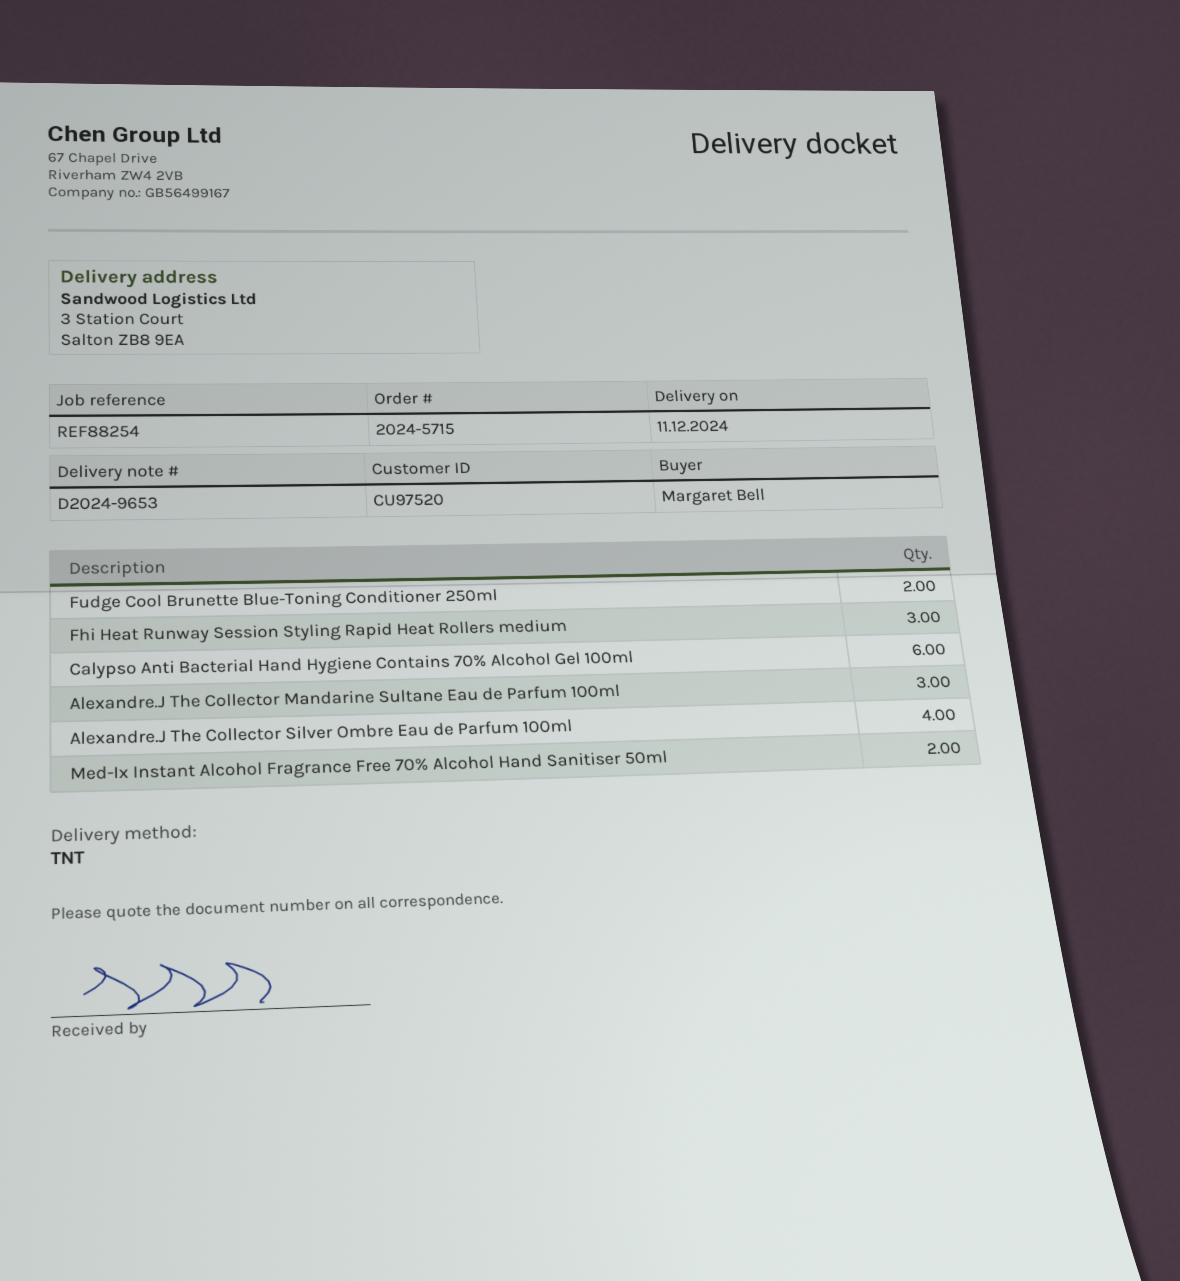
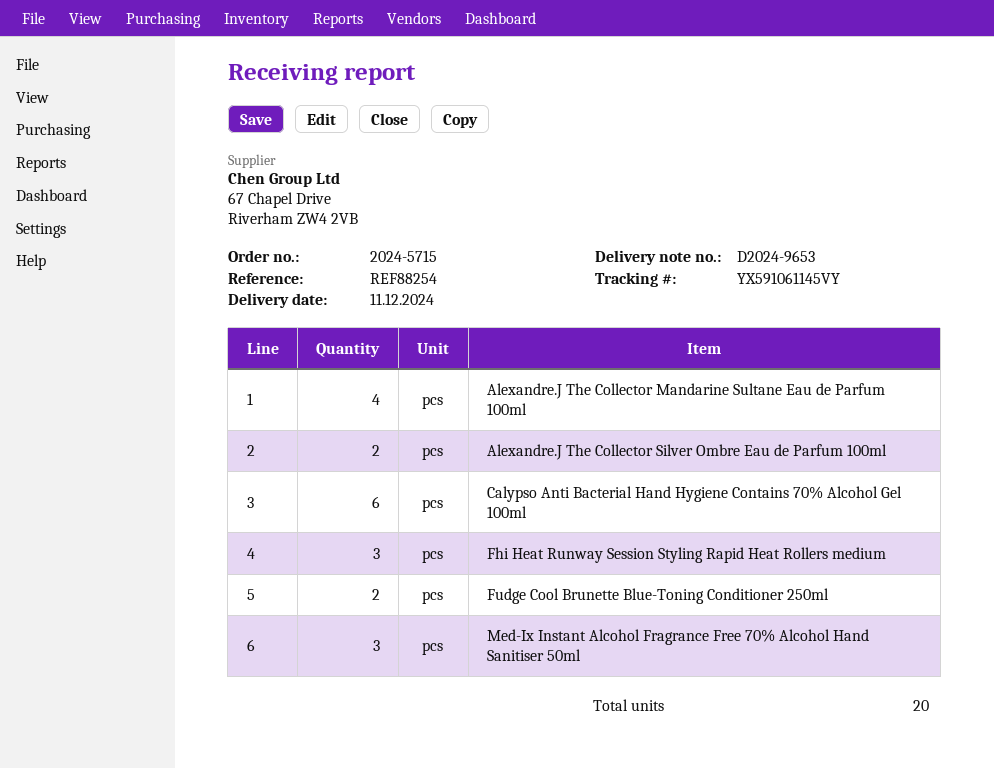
Alexandre.J The Collector Mandarine Sultane Eau de Parfum 100ml: 3 -> 4
Alexandre.J The Collector Silver Ombre Eau de Parfum 100ml: 4 -> 2
Med-Ix Instant Alcohol Fragrance Free 70% Alcohol Hand Sanitiser 50ml: 2 -> 3

